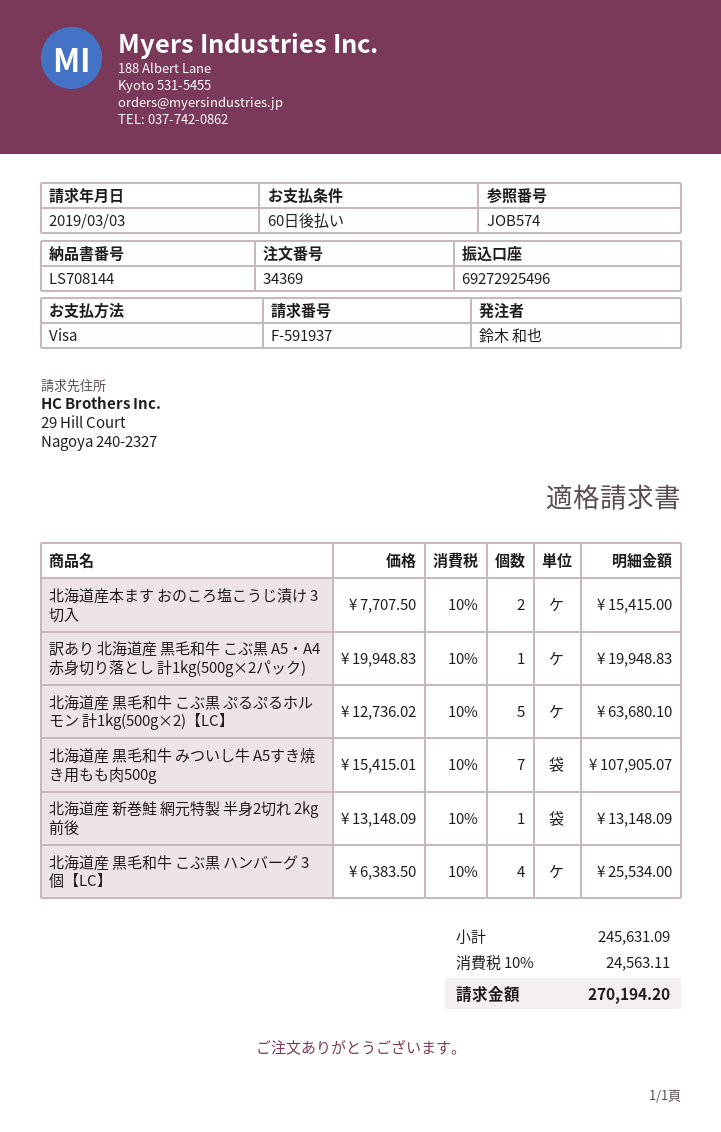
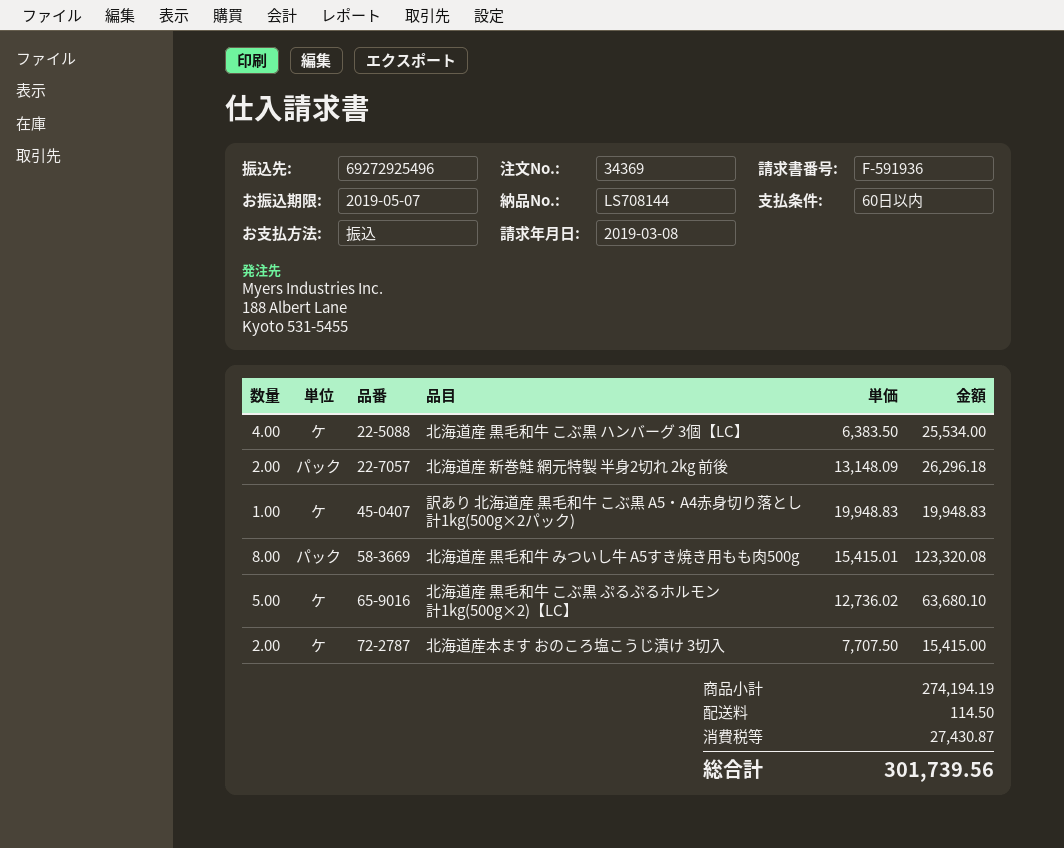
invoice number: F-591937 -> F-591936
invoice date: 2019-03-03 -> 2019-03-08
payment method: Visa -> bank transfer
北海道産 黒毛和牛 みついし牛 A5すき焼き用もも肉500g: 7 x 15415.01 = 107905.07 -> 8 x 15415.01 = 123320.08
北海道産 新巻鮭 網元特製 半身2切れ 2kg 前後: 1 x 13148.09 = 13148.09 -> 2 x 13148.09 = 26296.18
subtotal: 245631.09 -> 274194.19
shipping: none -> 114.50
tax: 24563.11 -> 27430.87
total: 270194.20 -> 301739.56

